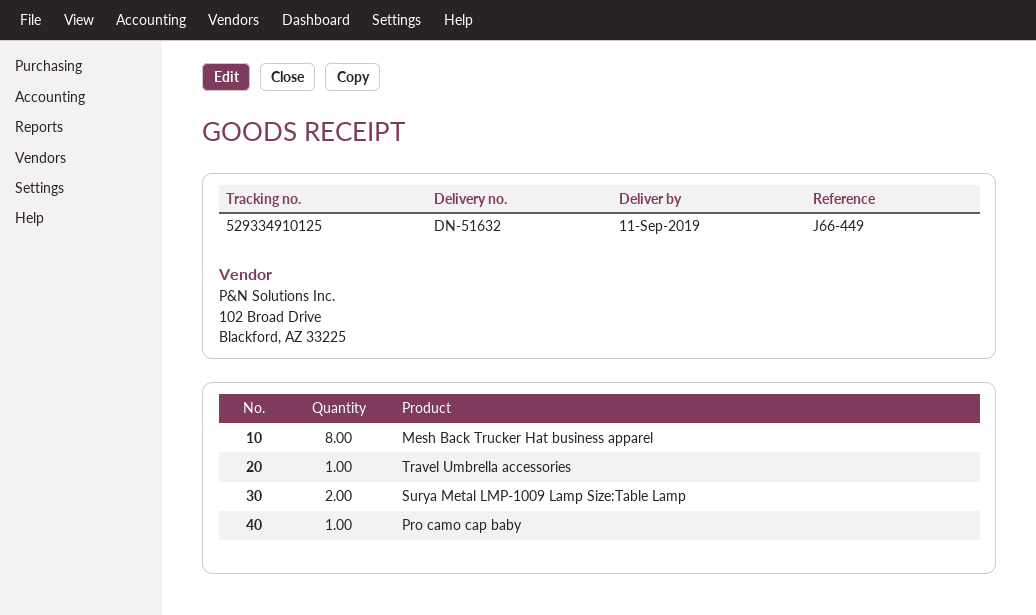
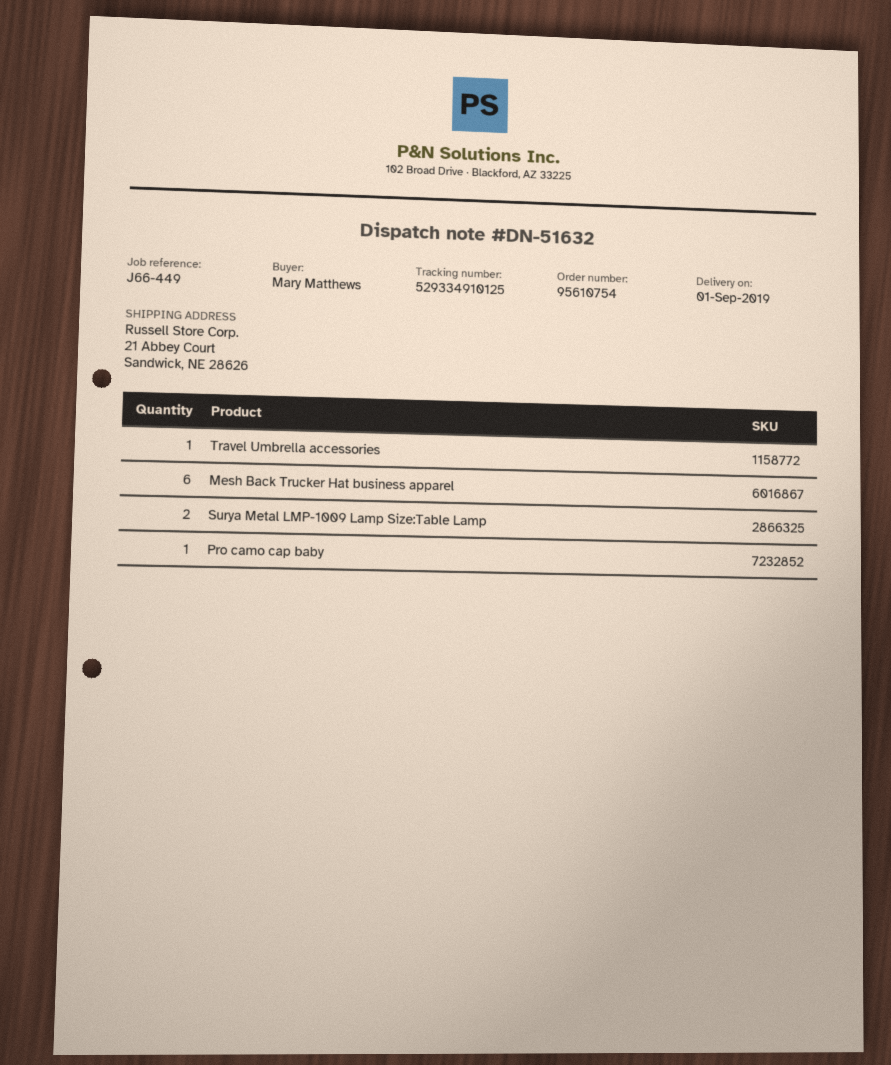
delivery date: 2019-09-11 -> 2019-09-01
Mesh Back Trucker Hat business apparel: 8 -> 6

